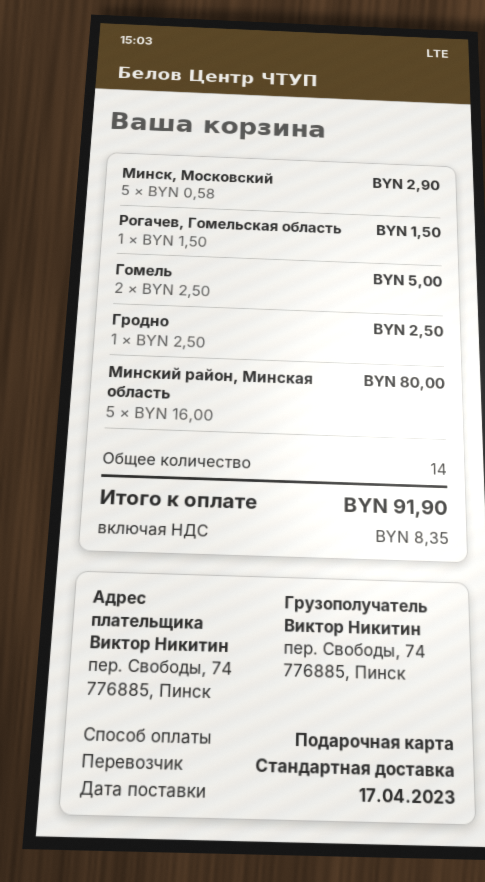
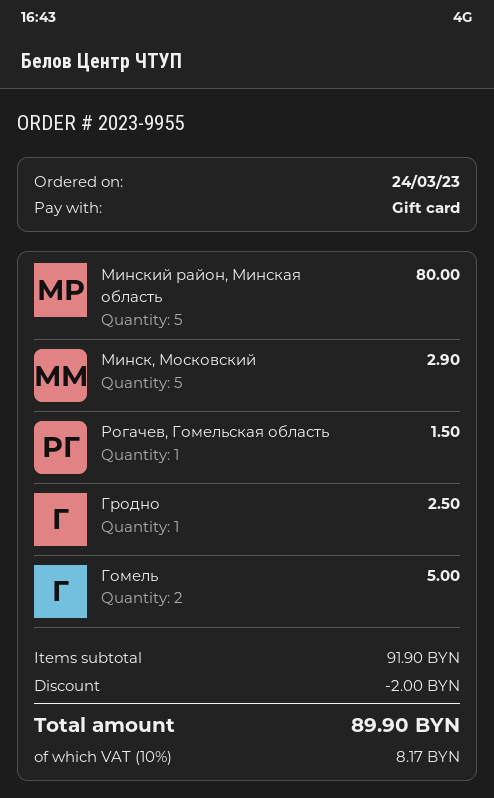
discount: none -> 2.00
tax: 8.35 -> 8.17
total: 91.90 -> 89.90

